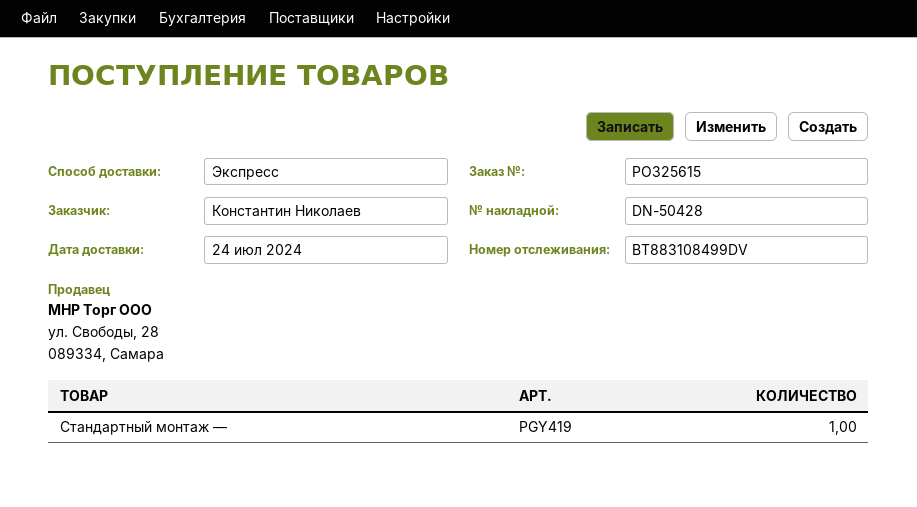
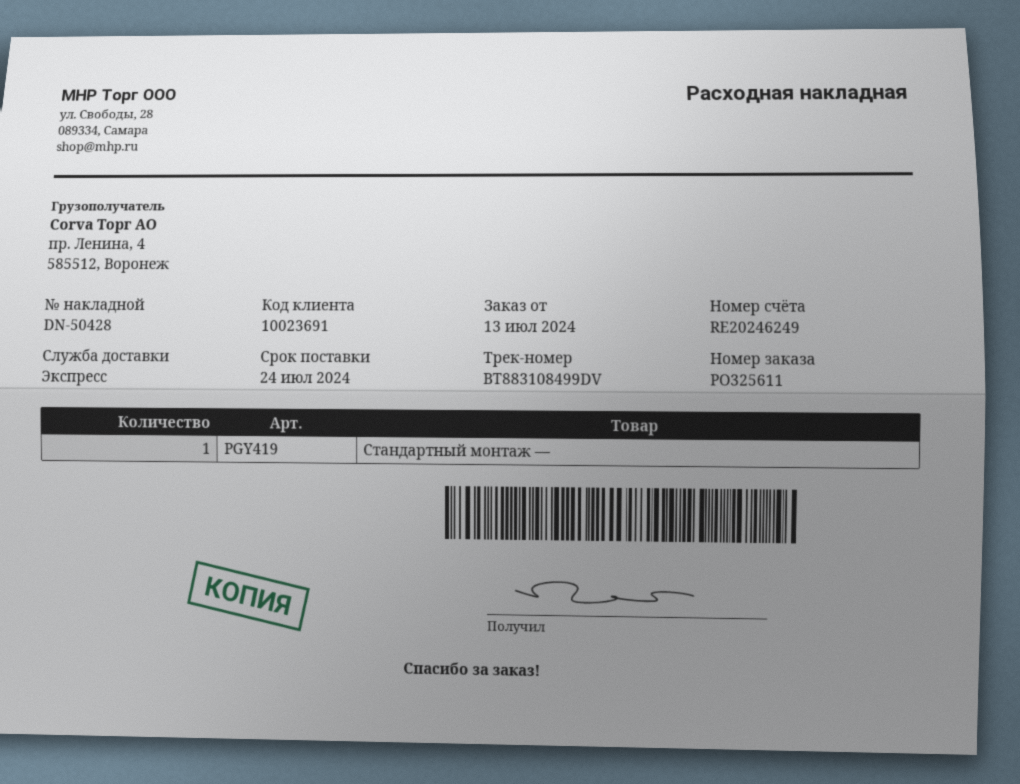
order number: PO325615 -> PO325611

